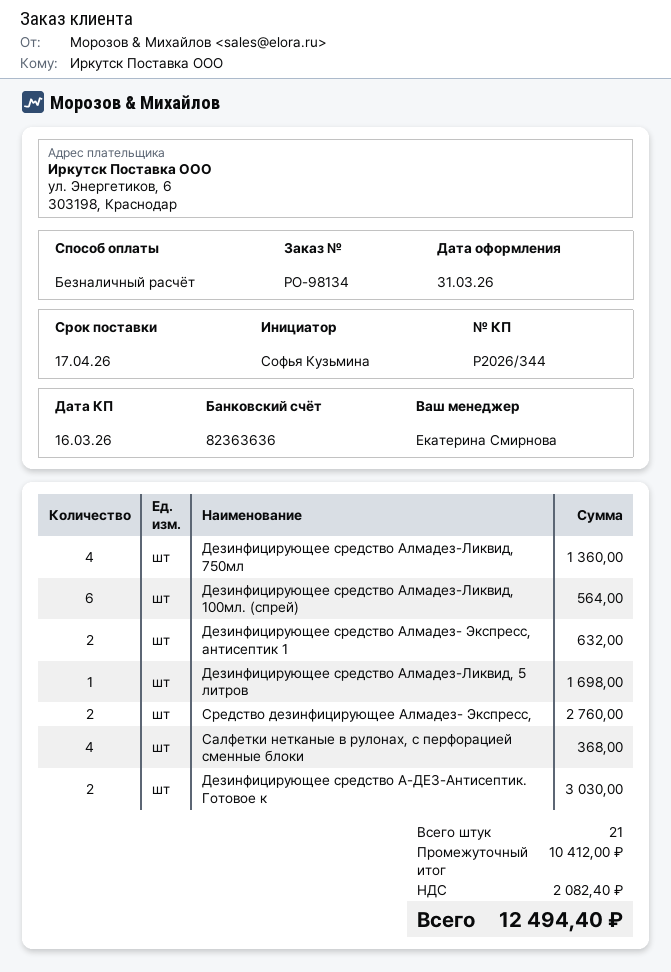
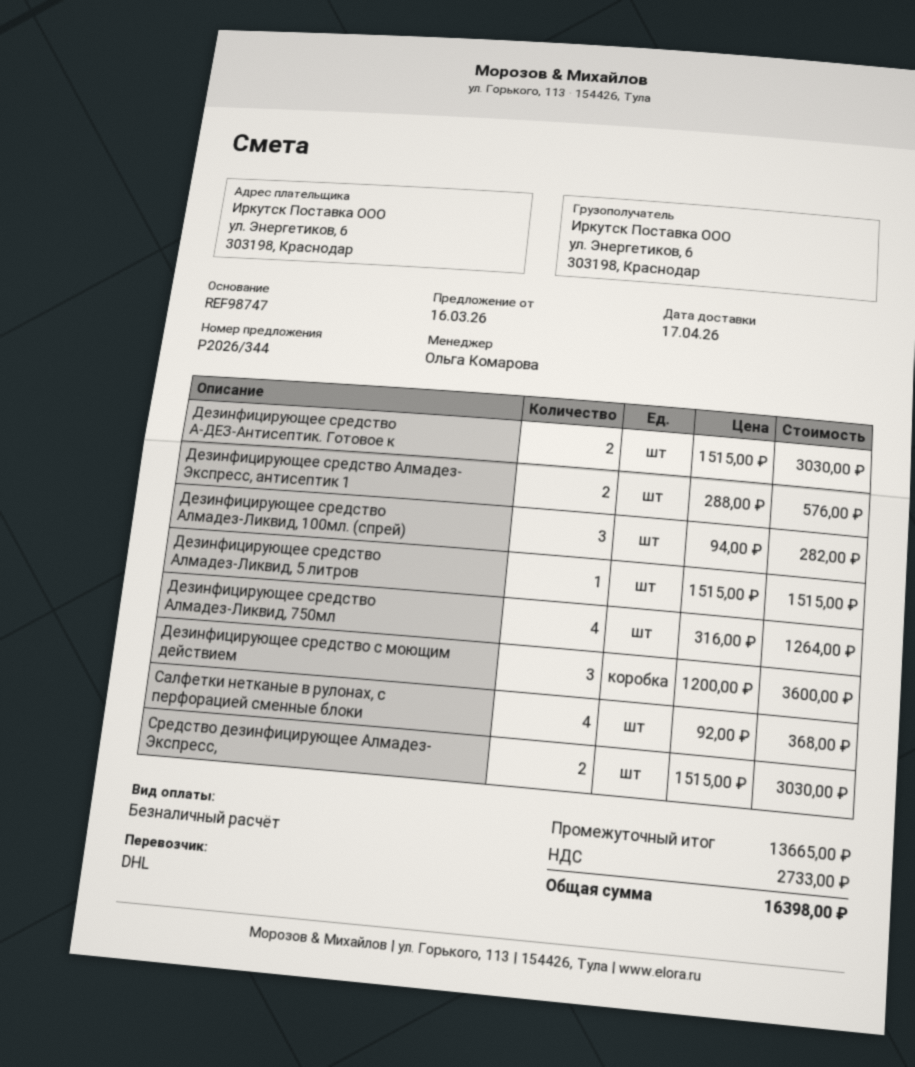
sales rep: Екатерина Смирнова -> Ольга Комарова
Дезинфицирующее средство Алмадез-Ликвид, 750мл: 4 for 1360.00 -> 4 for 1264.00
Дезинфицирующее средство Алмадез-Ликвид, 100мл. (спрей): 6 for 564.00 -> 3 for 282.00
Дезинфицирующее средство Алмадез- Экспресс, антисептик 1: 2 for 632.00 -> 2 for 576.00
Дезинфицирующее средство Алмадез-Ликвид, 5 литров: 1 for 1698.00 -> 1 for 1515.00
Средство дезинфицирующее Алмадез- Экспресс,: 2 for 2760.00 -> 2 for 3030.00
Дезинфицирующее средство с моющим действием: none -> 3 for 3600.00
subtotal: 10412.00 -> 13665.00
tax: 2082.40 -> 2733.00
total: 12494.40 -> 16398.00

